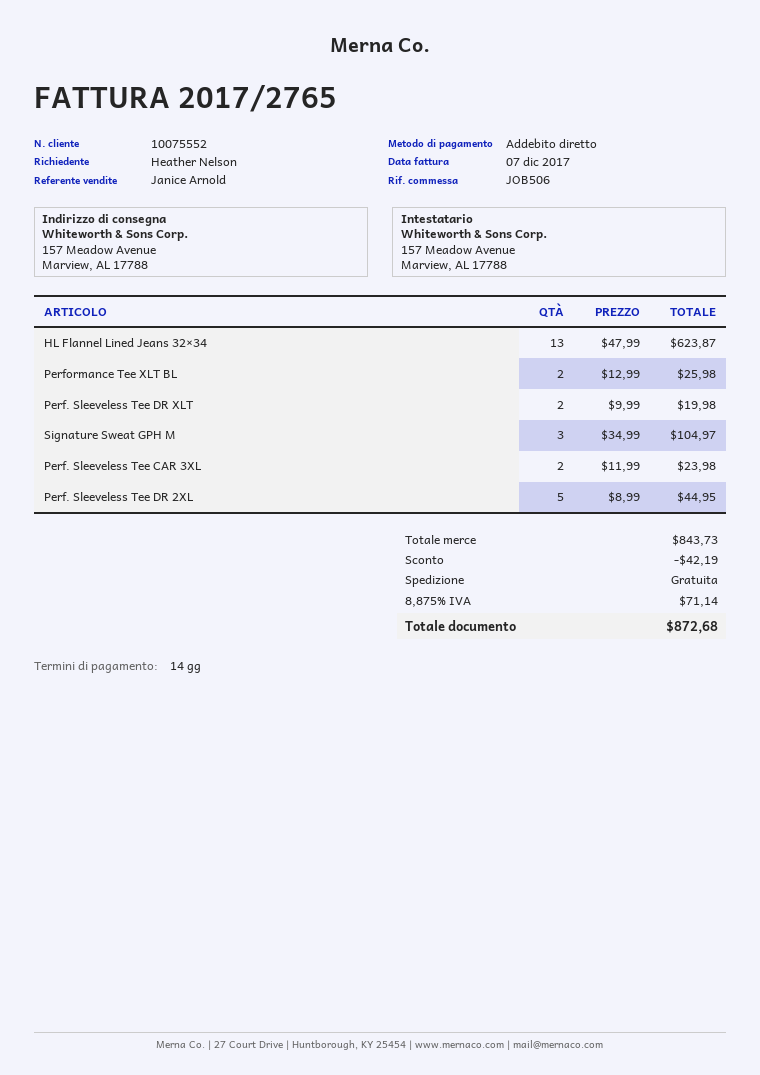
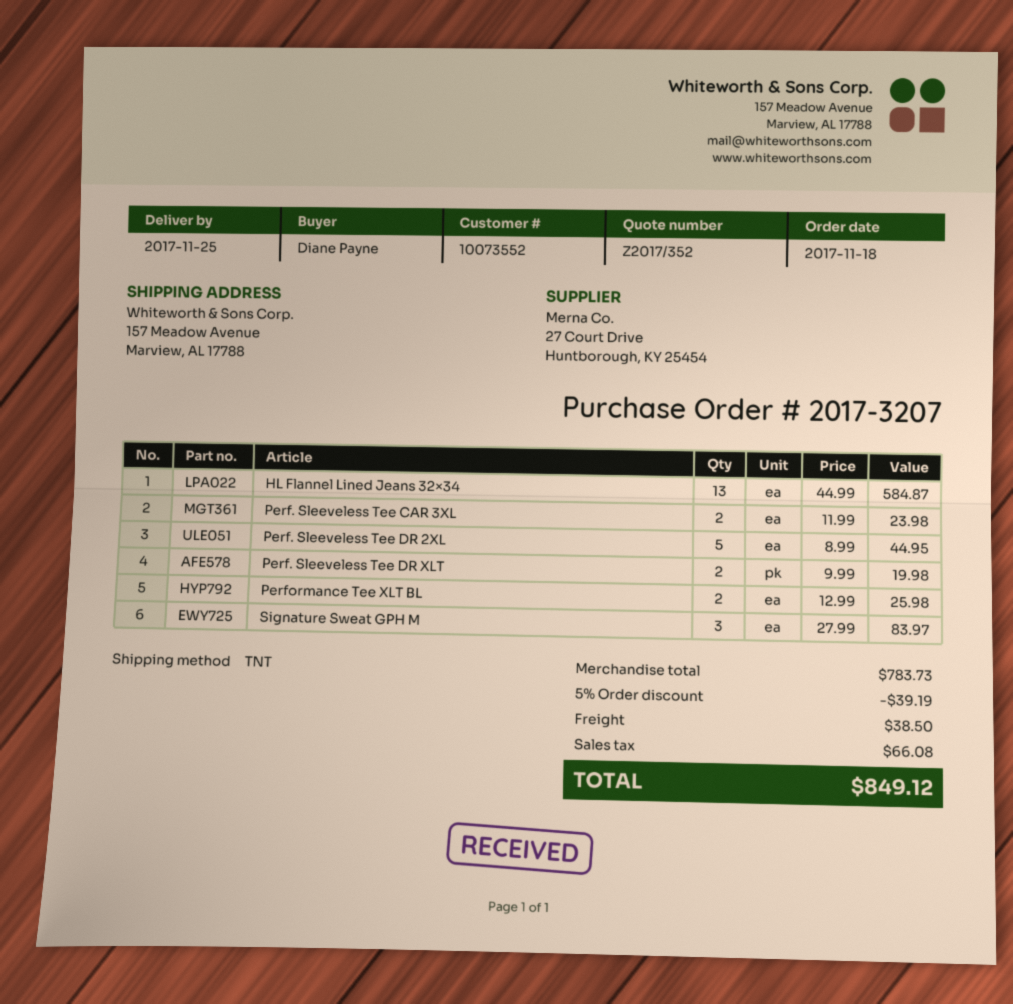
customer number: 10075552 -> 10073552
ordered by: Heather Nelson -> Diane Payne
HL Flannel Lined Jeans 32×34: 13 x 47.99 = 623.87 -> 13 x 44.99 = 584.87
Signature Sweat GPH M: 3 x 34.99 = 104.97 -> 3 x 27.99 = 83.97
subtotal: 843.73 -> 783.73
discount: 42.19 -> 39.19
shipping: 0.00 -> 38.50
tax: 71.14 -> 66.08
total: 872.68 -> 849.12

